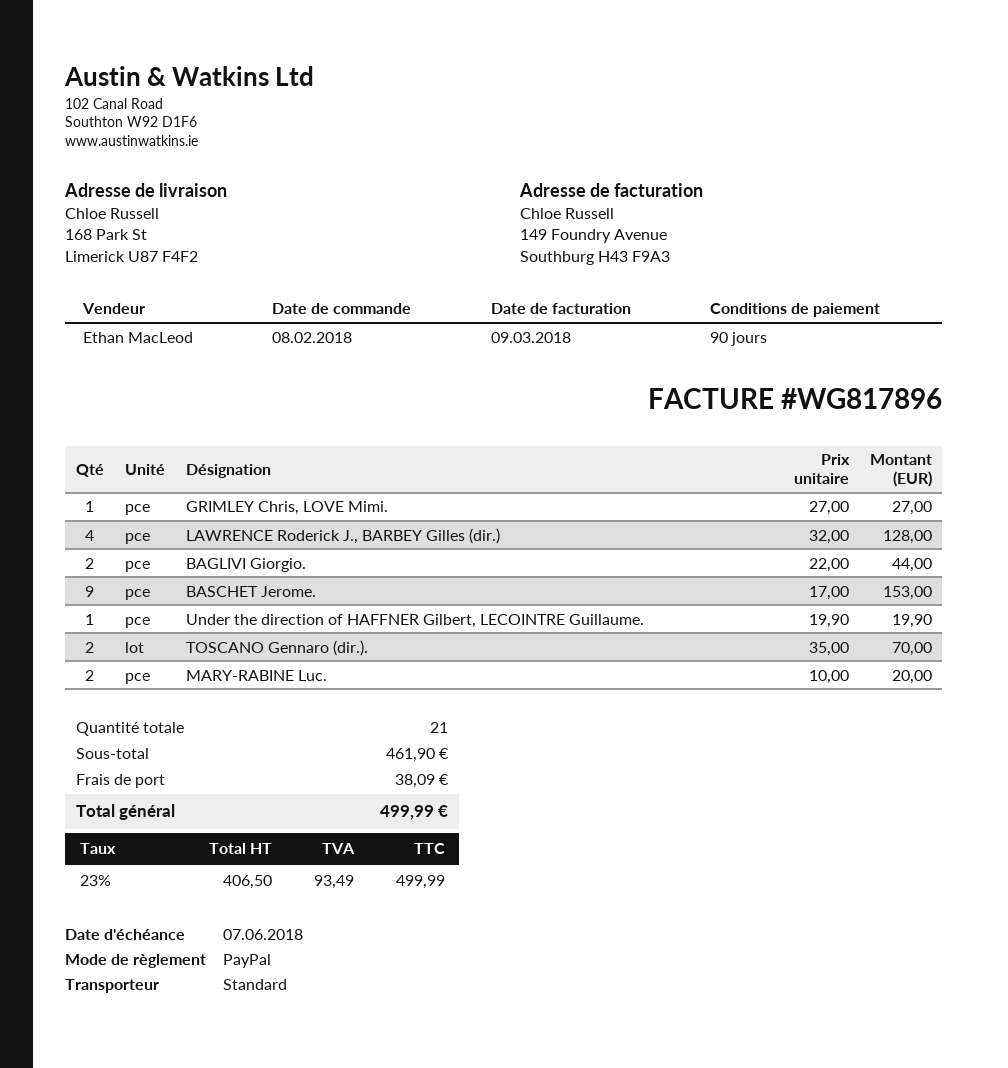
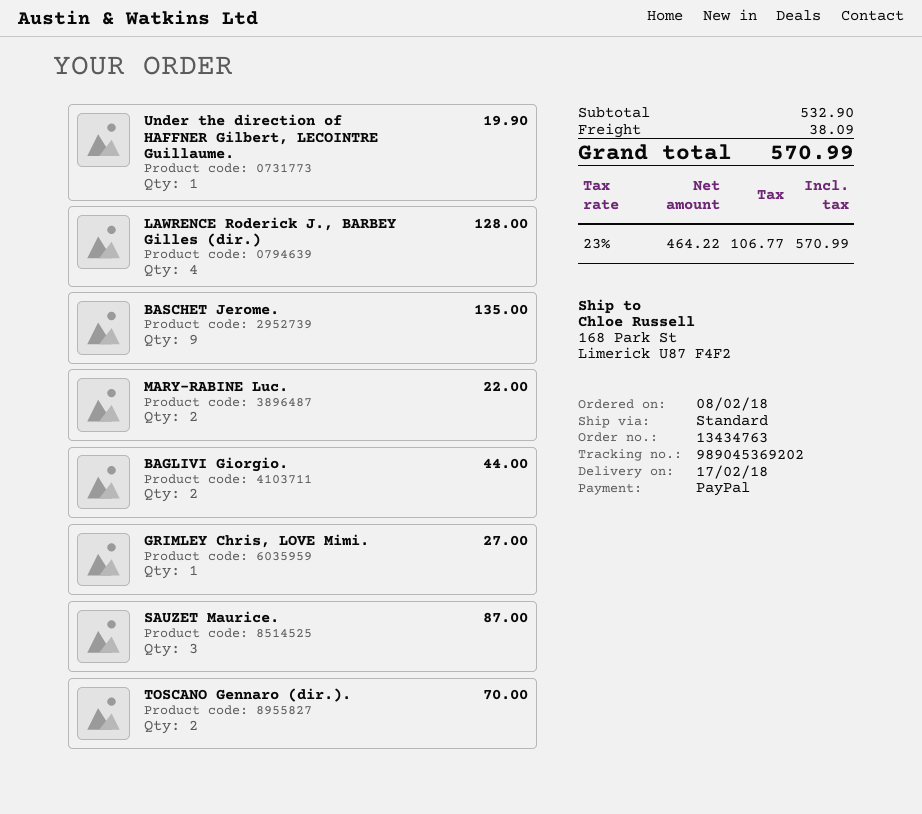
BASCHET Jerome.: 9 for 153.00 -> 9 for 135.00
MARY-RABINE Luc.: 2 for 20.00 -> 2 for 22.00
SAUZET Maurice.: none -> 3 for 87.00
subtotal: 461.90 -> 532.90
net: 406.50 -> 464.22
tax: 23% = 93.49 -> 23% = 106.77
total: 499.99 -> 570.99

